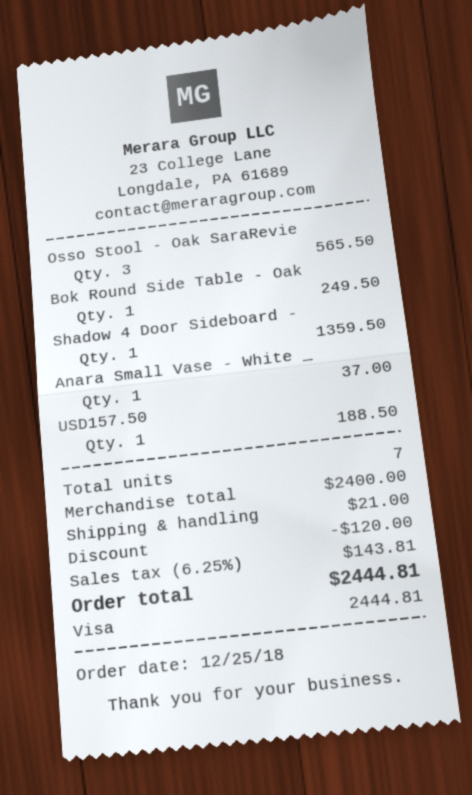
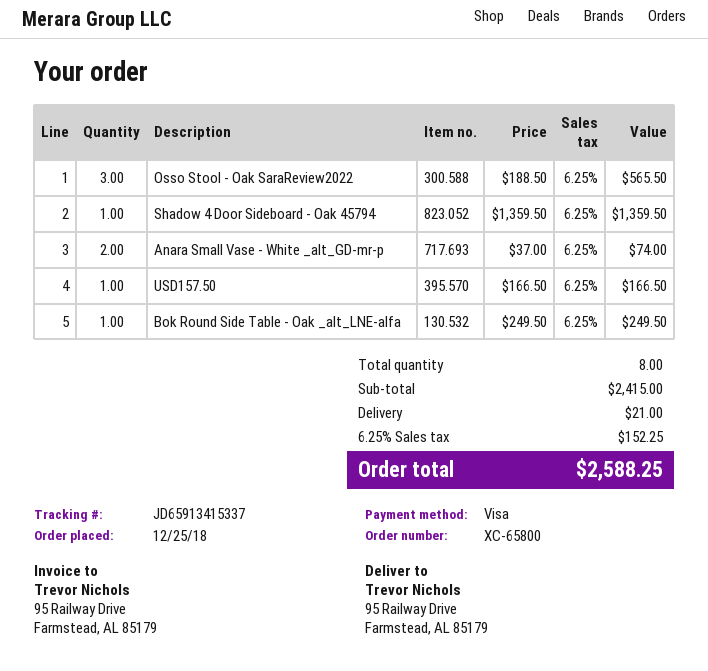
Anara Small Vase - White _: 1 for 37.00 -> 2 for 74.00
USD157.50: 1 for 188.50 -> 1 for 166.50
total quantity: 7 -> 8
subtotal: 2400.00 -> 2415.00
discount: 120.00 -> none
tax: 6.25% = 143.81 -> 6.25% = 152.25
total: 2444.81 -> 2588.25

